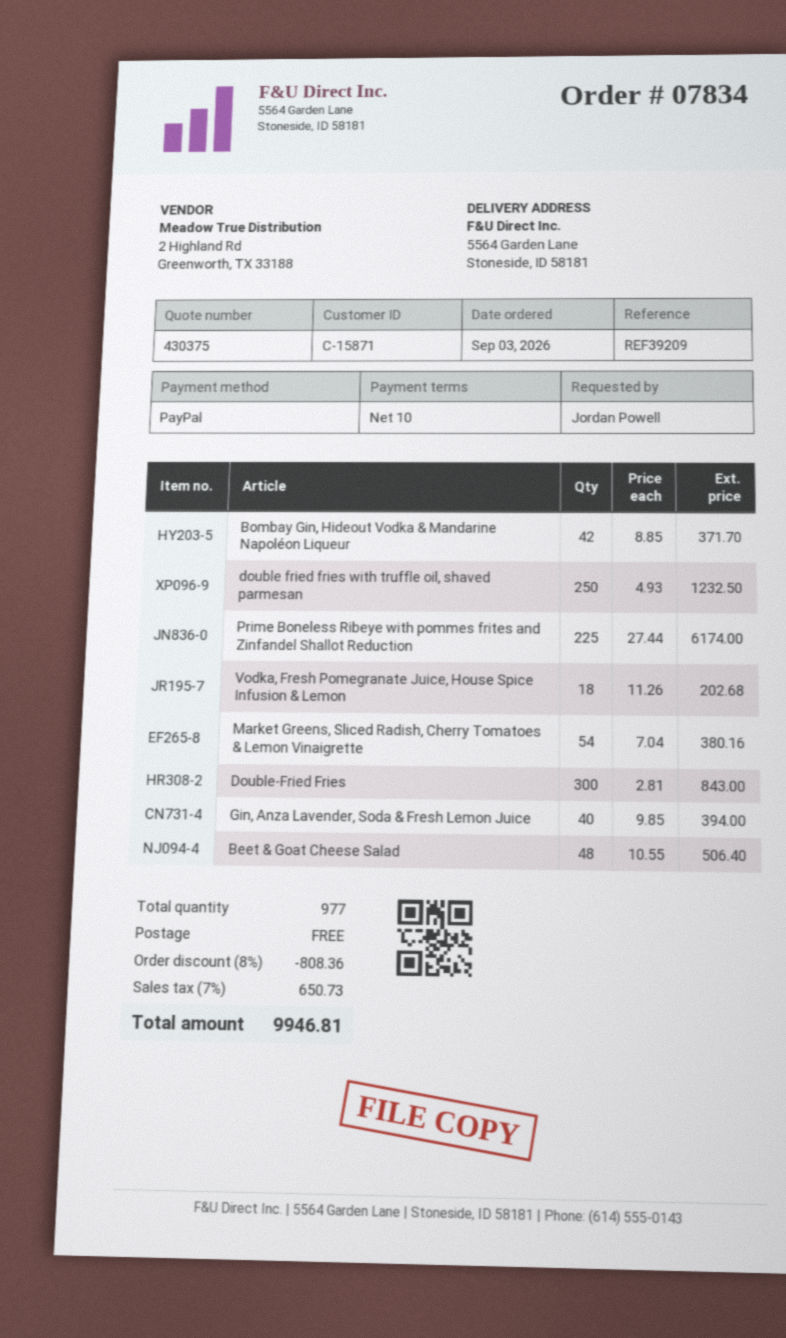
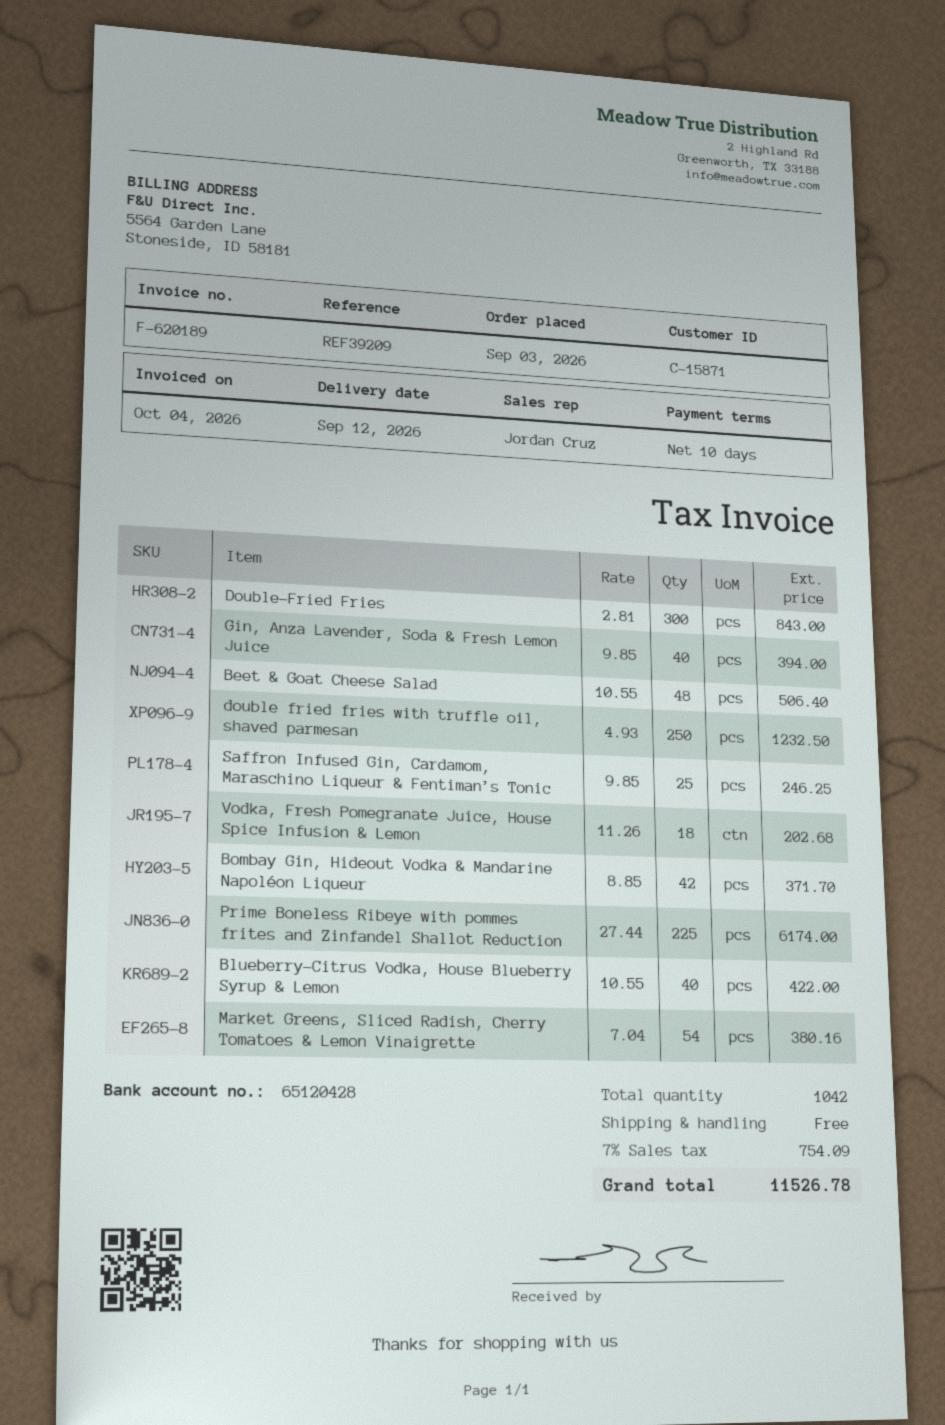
Saffron Infused Gin, Cardamom, Maraschino Liqueur & Fentiman’s Tonic: none -> 25 x 9.85 = 246.25
Blueberry-Citrus Vodka, House Blueberry Syrup & Lemon: none -> 40 x 10.55 = 422.00
total quantity: 977 -> 1042
discount: 8% = 808.36 -> none
tax: 7% = 650.73 -> 7% = 754.09
total: 9946.81 -> 11526.78

